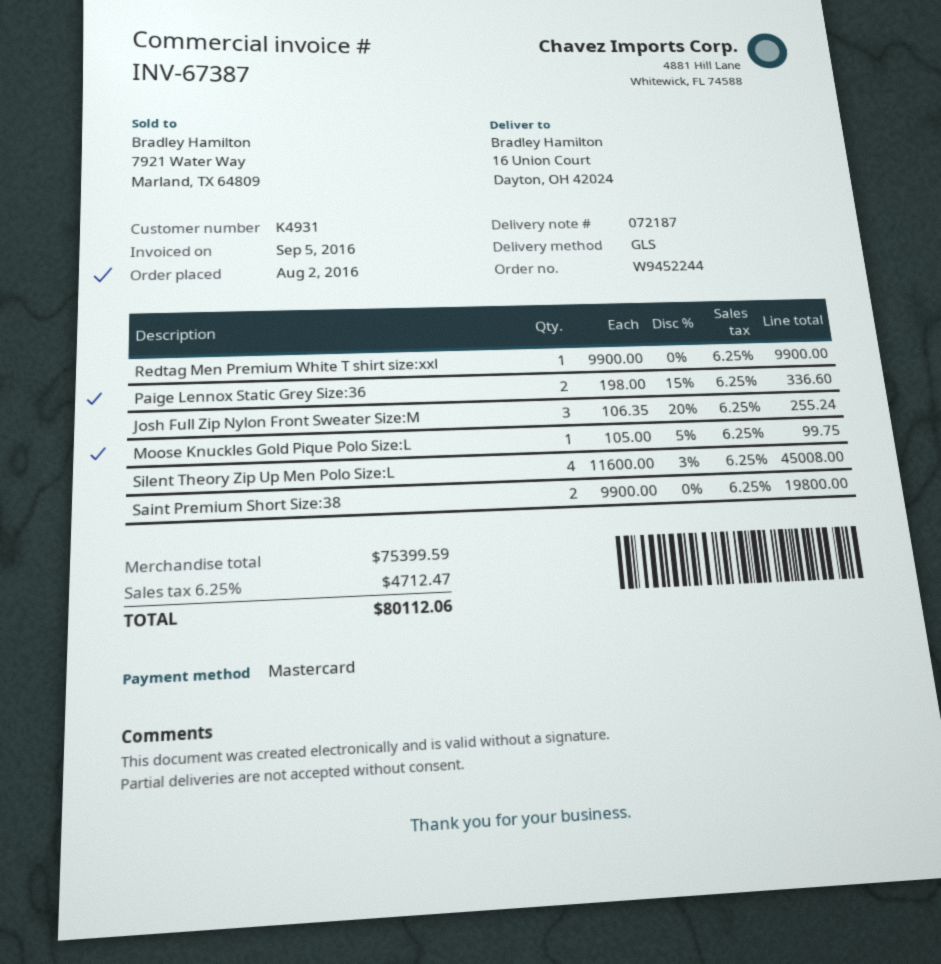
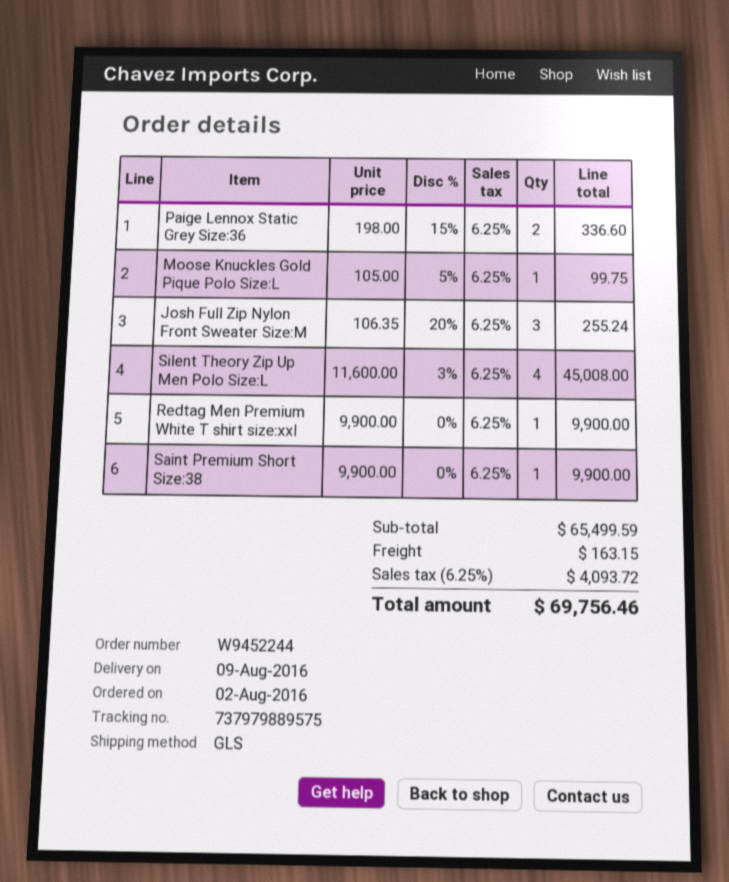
Saint Premium Short Size:38: 2 x 9900.00 = 19800.00 -> 1 x 9900.00 = 9900.00
subtotal: 75399.59 -> 65499.59
shipping: none -> 163.15
tax: 6.25% = 4712.47 -> 6.25% = 4093.72
total: 80112.06 -> 69756.46

